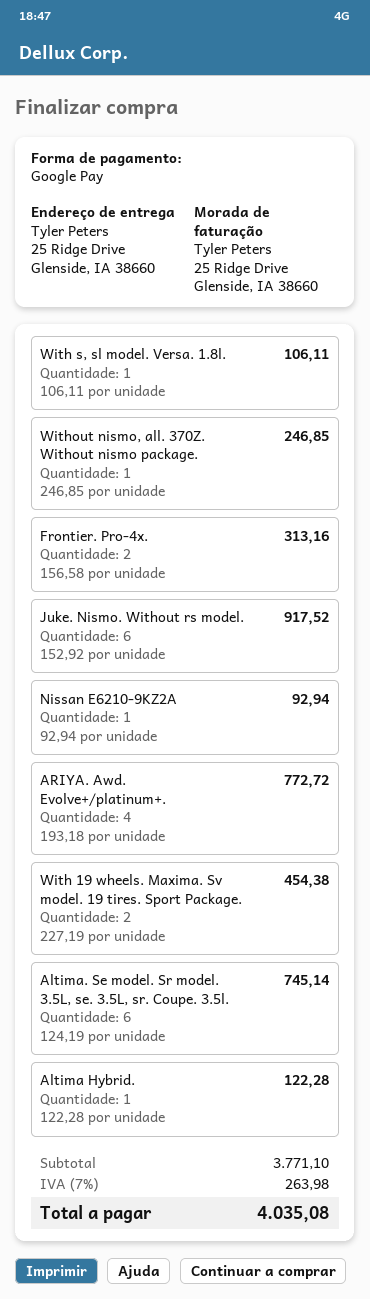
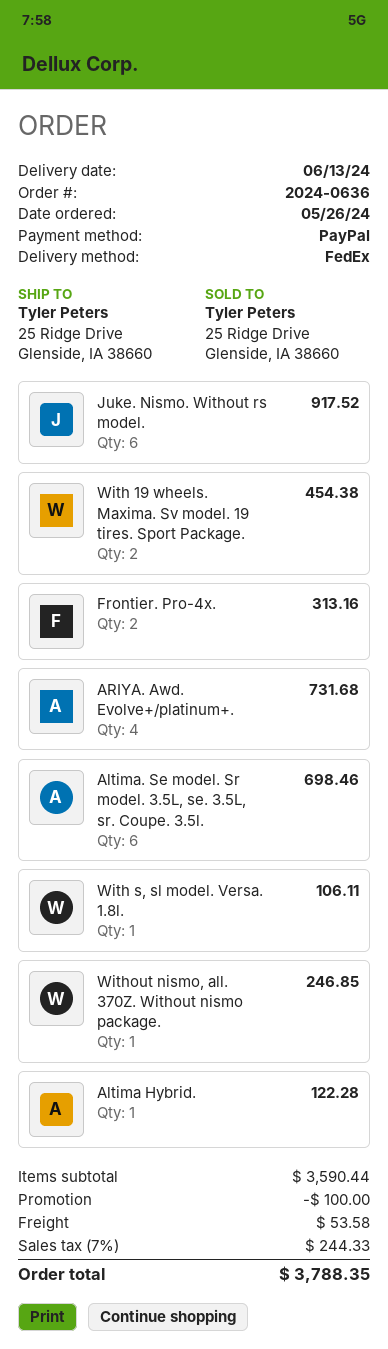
payment method: Google Pay -> PayPal
Nissan E6210-9KZ2A: 1 for 92.94 -> none
ARIYA. Awd. Evolve+/platinum+.: 4 for 772.72 -> 4 for 731.68
Altima. Se model. Sr model. 3.5L, se. 3.5L, sr. Coupe. 3.5l.: 6 for 745.14 -> 6 for 698.46
subtotal: 3771.10 -> 3590.44
discount: none -> 100.00
shipping: none -> 53.58
tax: 7% = 263.98 -> 7% = 244.33
total: 4035.08 -> 3788.35

